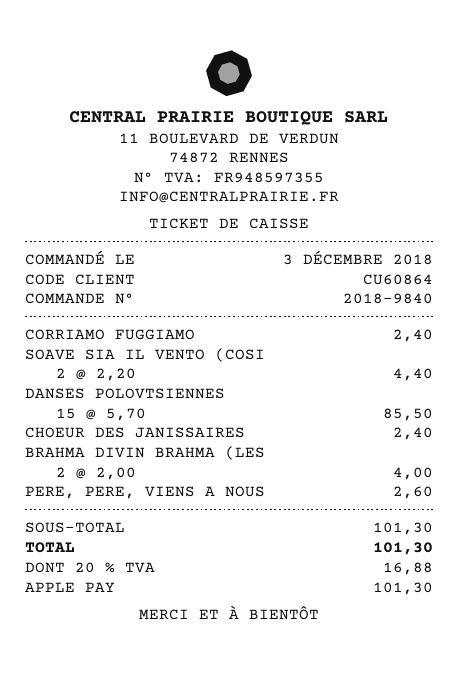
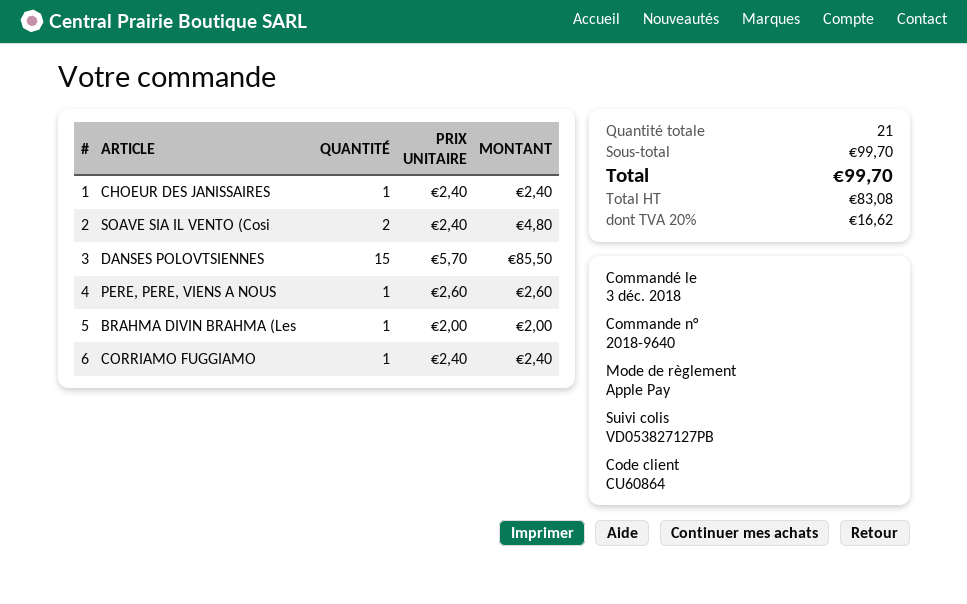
order number: 2018-9840 -> 2018-9640
SOAVE SIA IL VENTO (COSI: 2 x 2.20 = 4.40 -> 2 x 2.40 = 4.80
BRAHMA DIVIN BRAHMA (LES: 2 x 2.00 = 4.00 -> 1 x 2.00 = 2.00
subtotal: 101.30 -> 99.70
tax: 20% = 16.88 -> 20% = 16.62
total: 101.30 -> 99.70

